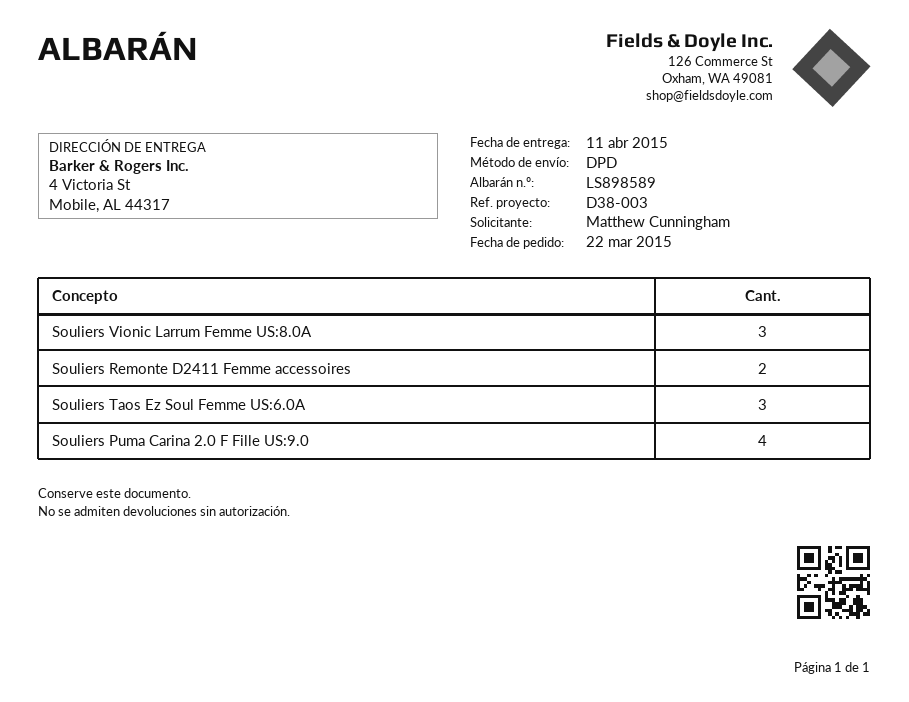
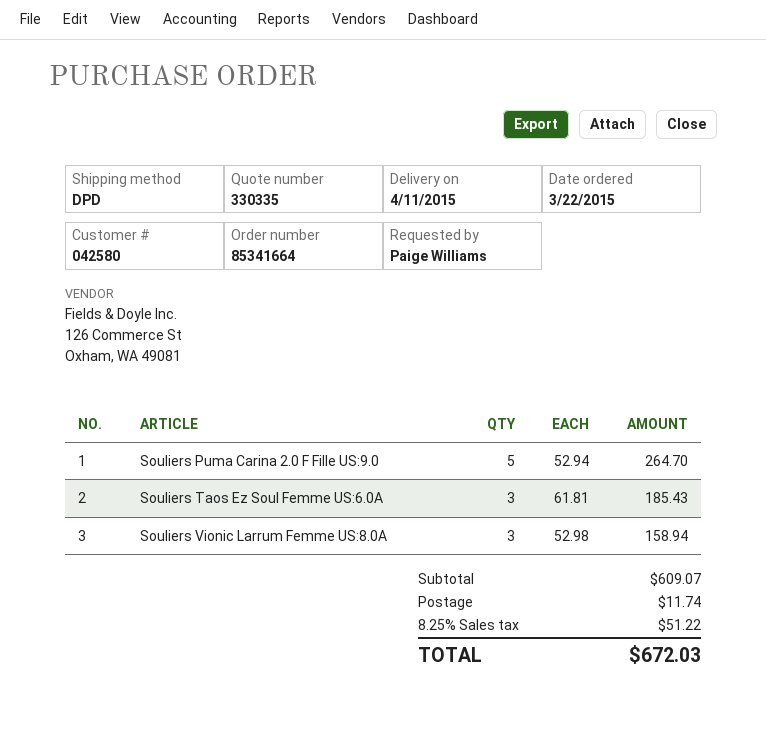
ordered by: Matthew Cunningham -> Paige Williams
Souliers Remonte D2411 Femme accessoires: 2 -> none
Souliers Puma Carina 2.0 F Fille US:9.0: 4 -> 5

